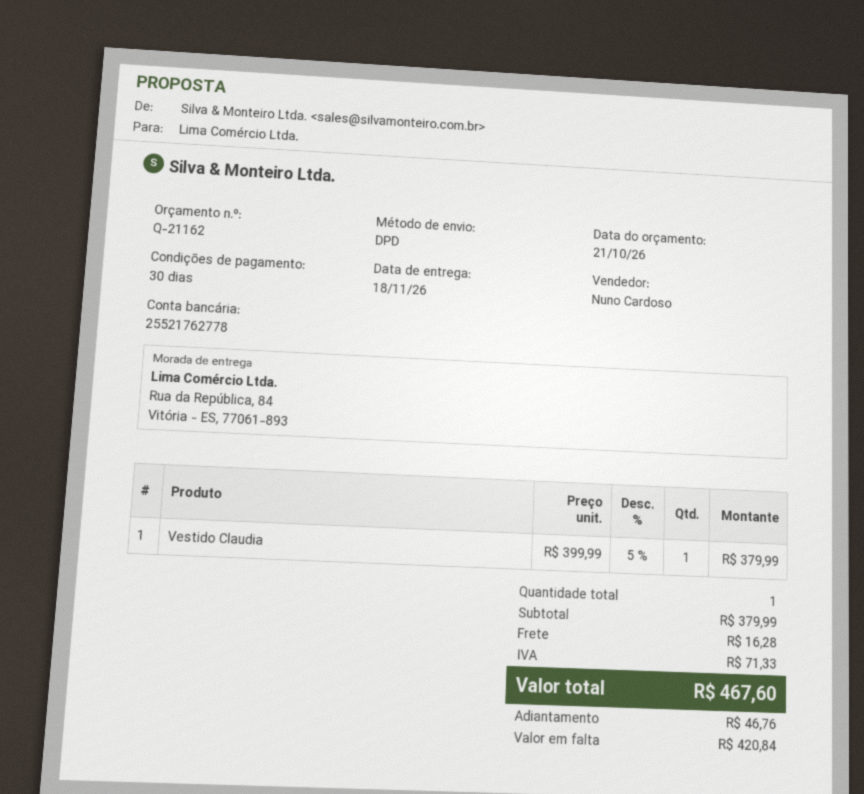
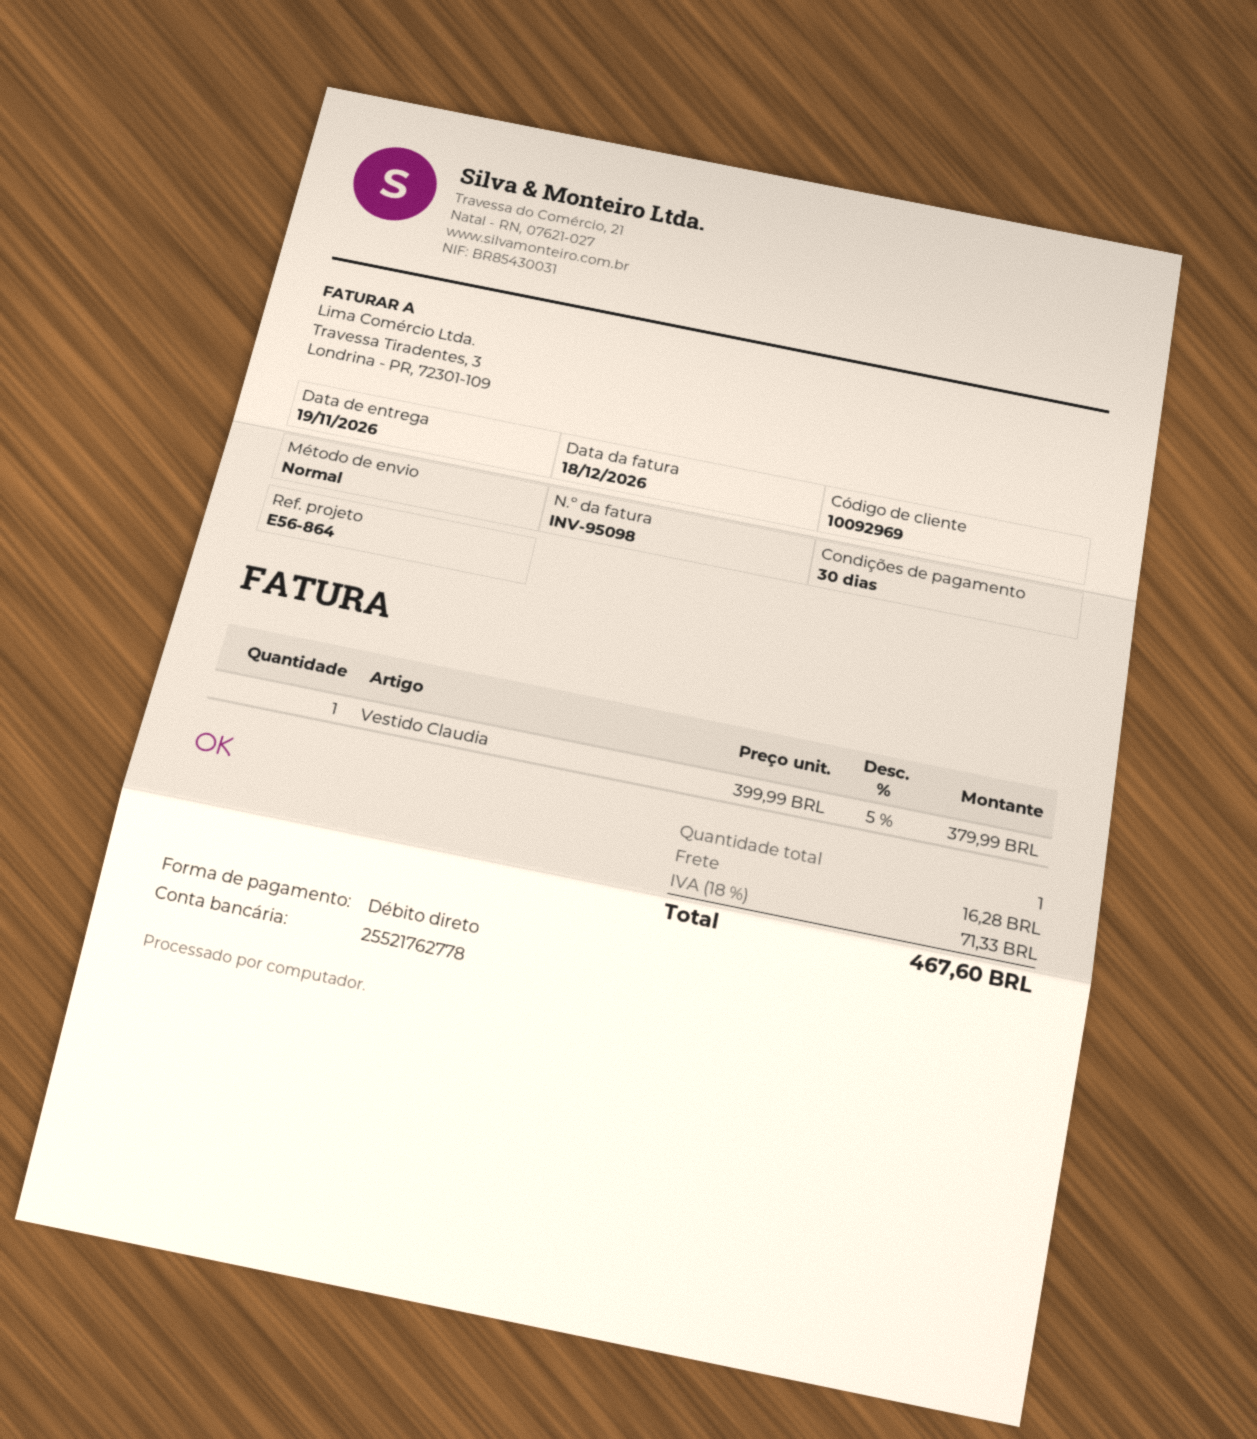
delivery date: 2026-11-18 -> 2026-11-19
shipping method: DPD -> standard

